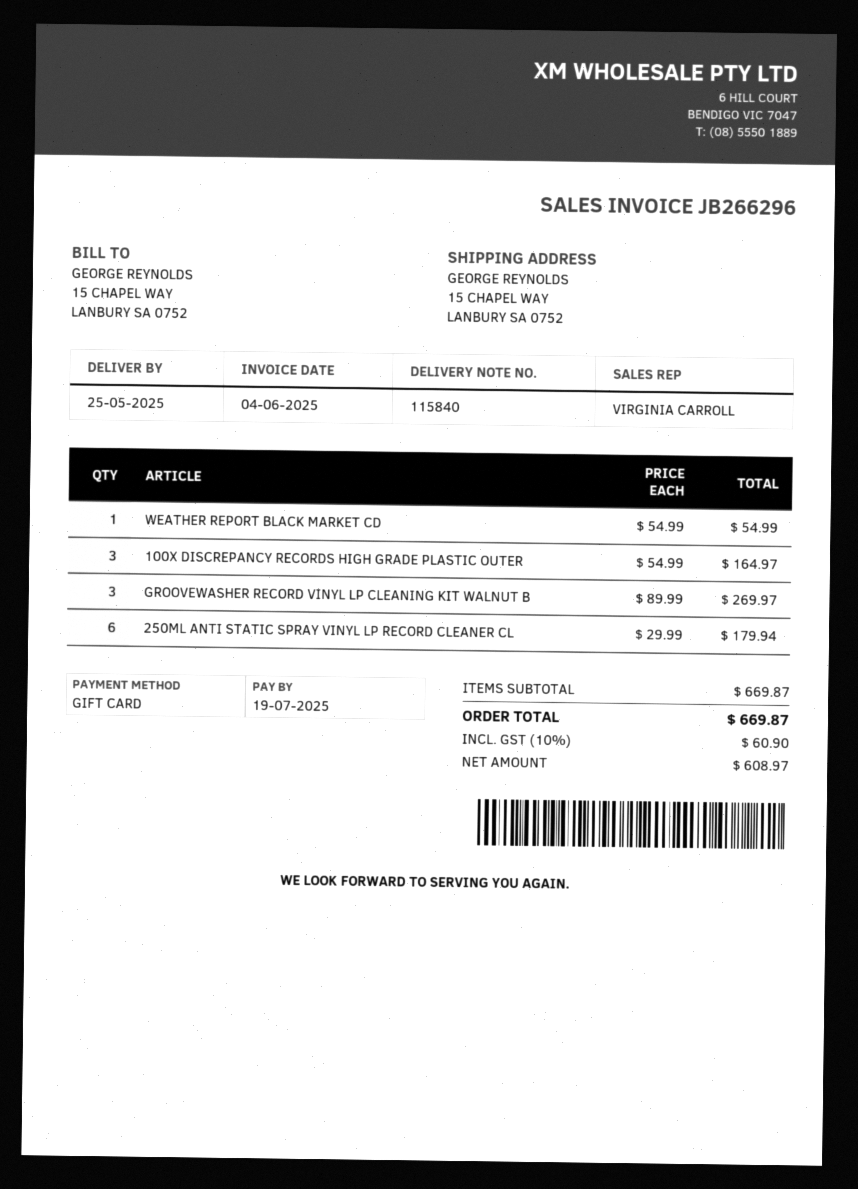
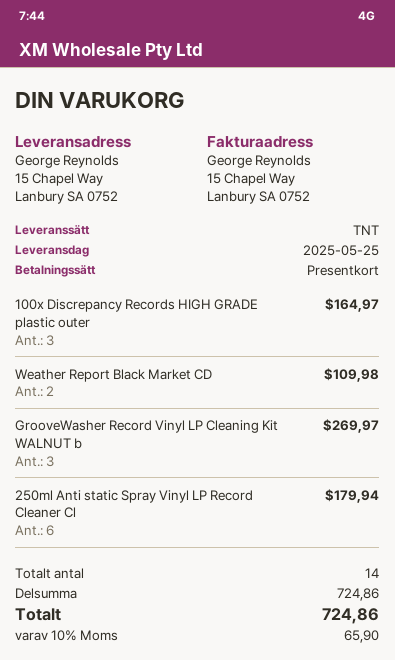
WEATHER REPORT BLACK MARKET CD: 1 for 54.99 -> 2 for 109.98
subtotal: 669.87 -> 724.86
tax: 10% = 60.90 -> 10% = 65.90
total: 669.87 -> 724.86

